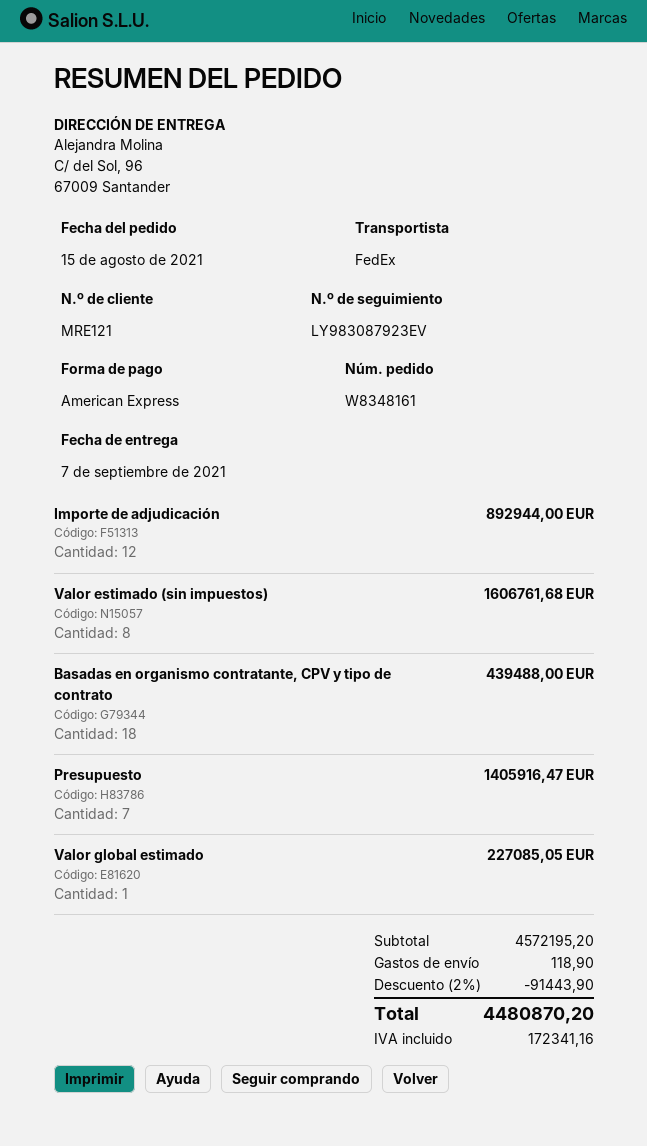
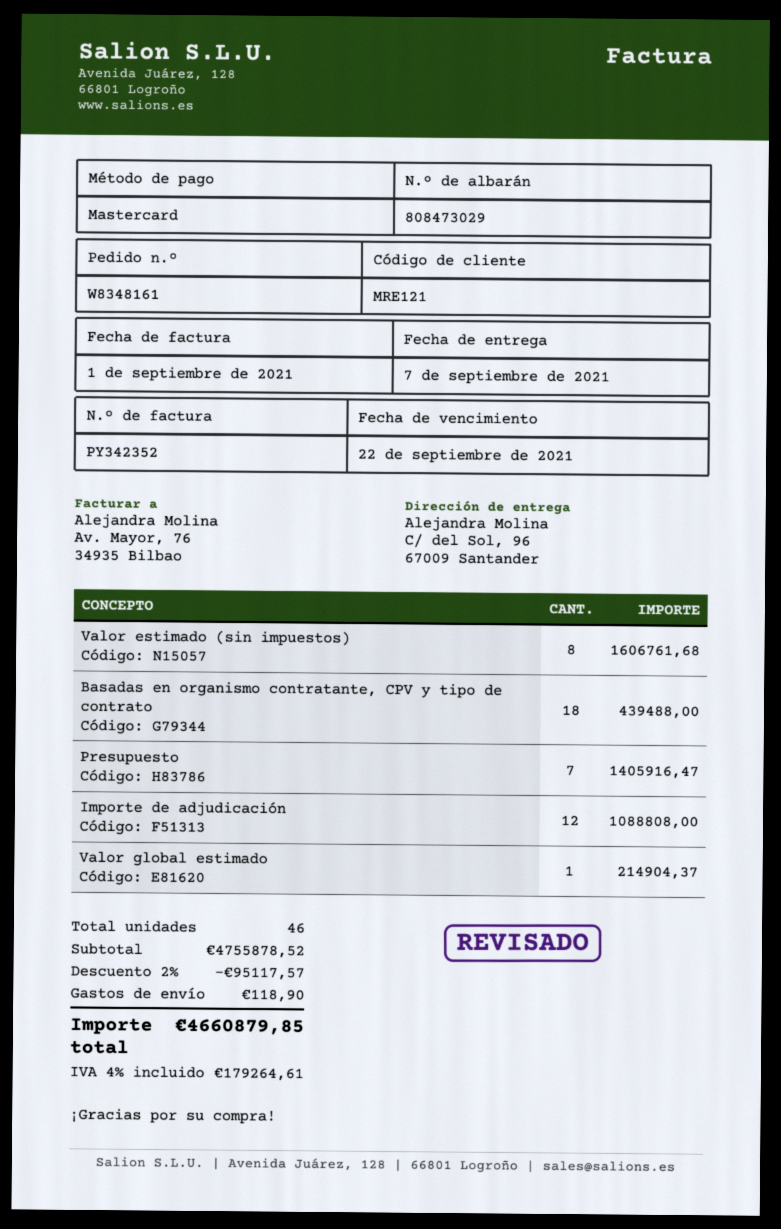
payment method: American Express -> Mastercard
Importe de adjudicación: 12 for 892944.00 -> 12 for 1088808.00
Valor global estimado: 1 for 227085.05 -> 1 for 214904.37
subtotal: 4572195.20 -> 4755878.52
discount: 2% = 91443.90 -> 2% = 95117.57
tax: 172341.16 -> 179264.61
total: 4480870.20 -> 4660879.85

